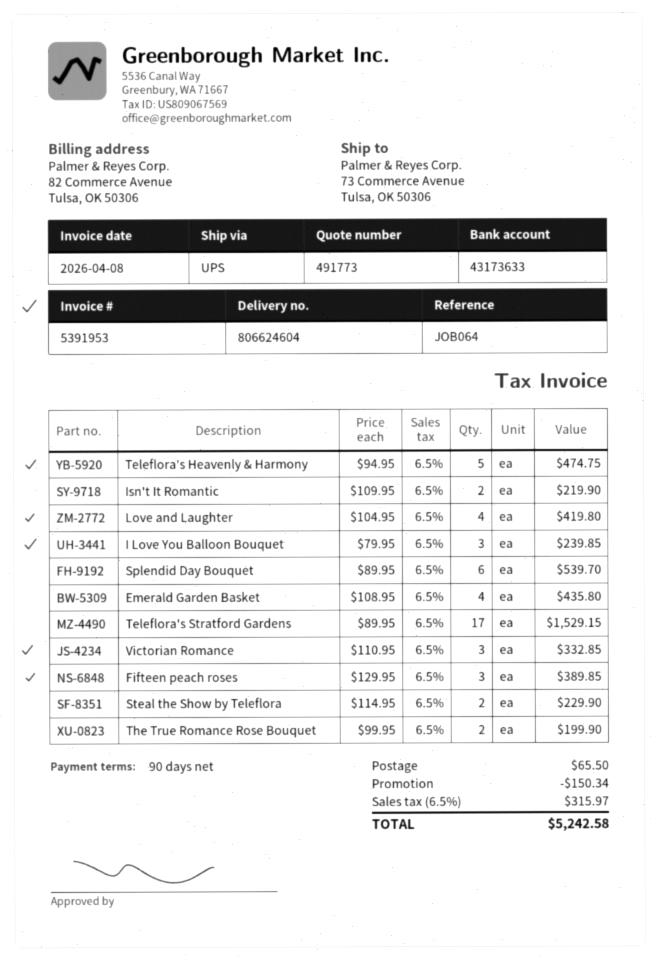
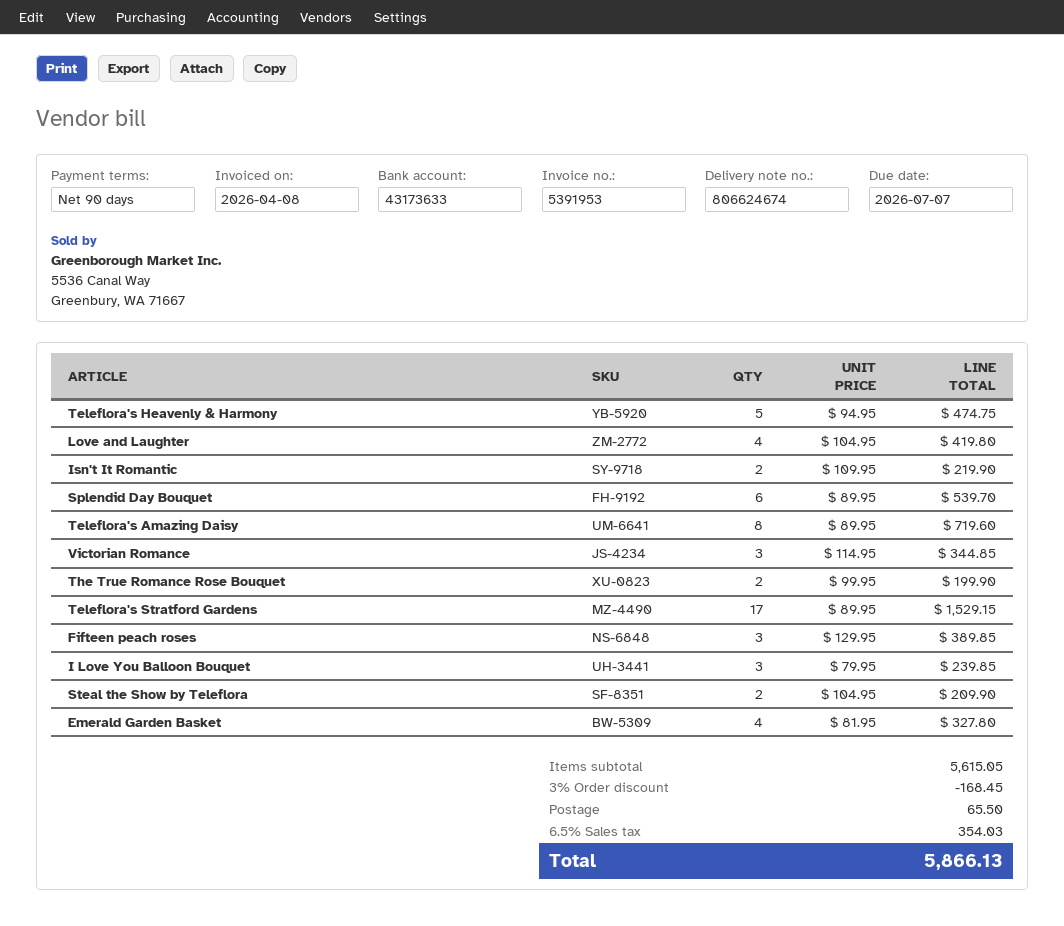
delivery note number: 806624604 -> 806624674
Emerald Garden Basket: 4 x 108.95 = 435.80 -> 4 x 81.95 = 327.80
Victorian Romance: 3 x 110.95 = 332.85 -> 3 x 114.95 = 344.85
Steal the Show by Teleflora: 2 x 114.95 = 229.90 -> 2 x 104.95 = 209.90
Teleflora's Amazing Daisy: none -> 8 x 89.95 = 719.60
discount: 150.34 -> 168.45
tax: 6.5% = 315.97 -> 6.5% = 354.03
total: 5242.58 -> 5866.13

